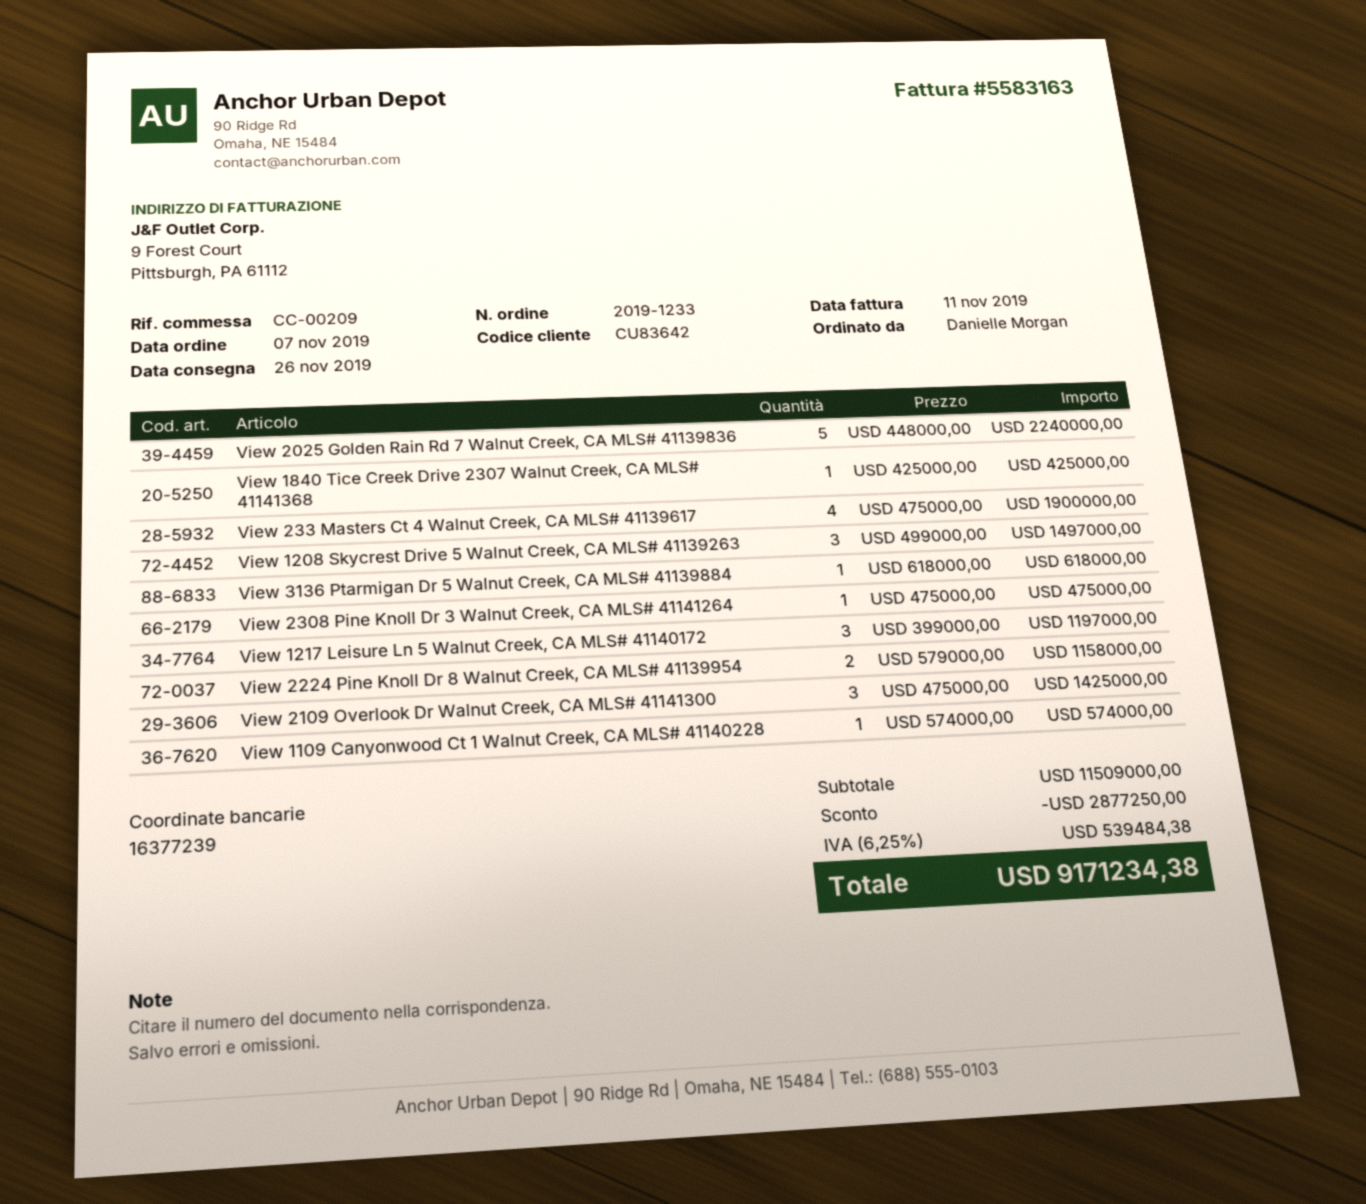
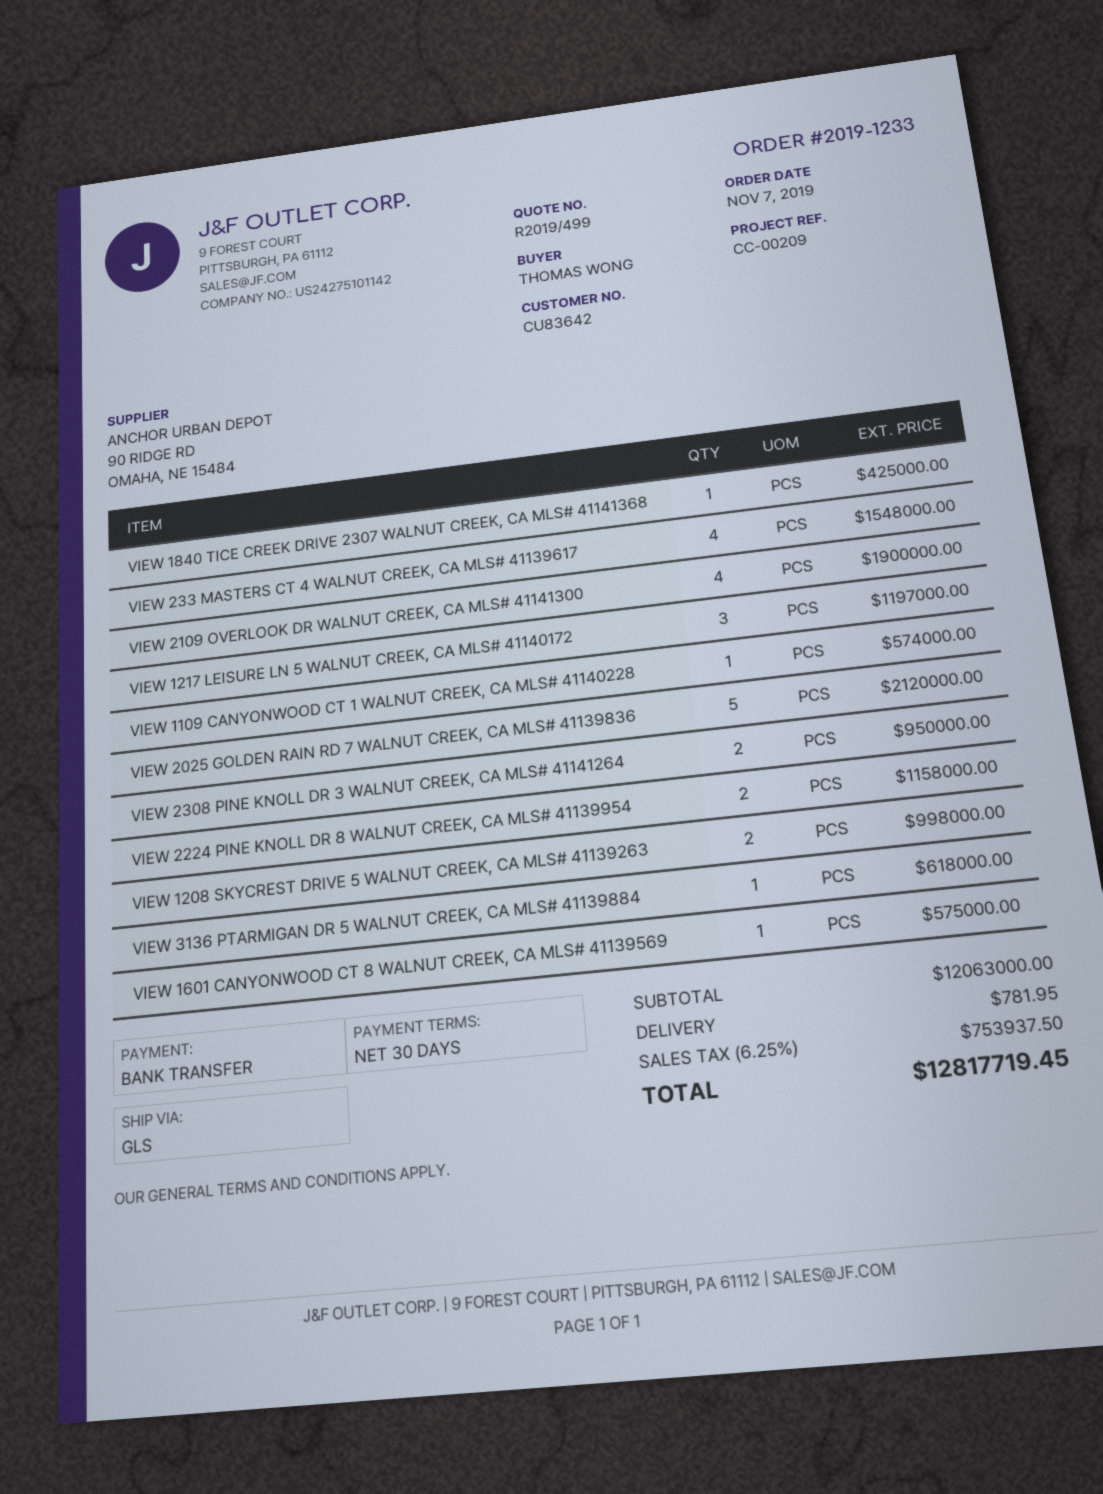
ordered by: Danielle Morgan -> THOMAS WONG
View 2025 Golden Rain Rd 7 Walnut Creek, CA MLS# 41139836: 5 for 2240000.00 -> 5 for 2120000.00
View 233 Masters Ct 4 Walnut Creek, CA MLS# 41139617: 4 for 1900000.00 -> 4 for 1548000.00
View 1208 Skycrest Drive 5 Walnut Creek, CA MLS# 41139263: 3 for 1497000.00 -> 2 for 998000.00
View 2308 Pine Knoll Dr 3 Walnut Creek, CA MLS# 41141264: 1 for 475000.00 -> 2 for 950000.00
View 2109 Overlook Dr Walnut Creek, CA MLS# 41141300: 3 for 1425000.00 -> 4 for 1900000.00
VIEW 1601 CANYONWOOD CT 8 WALNUT CREEK, CA MLS# 41139569: none -> 1 for 575000.00
subtotal: 11509000.00 -> 12063000.00
discount: 2877250.00 -> none
shipping: none -> 781.95
tax: 6.25% = 539484.38 -> 6.25% = 753937.50
total: 9171234.38 -> 12817719.45

